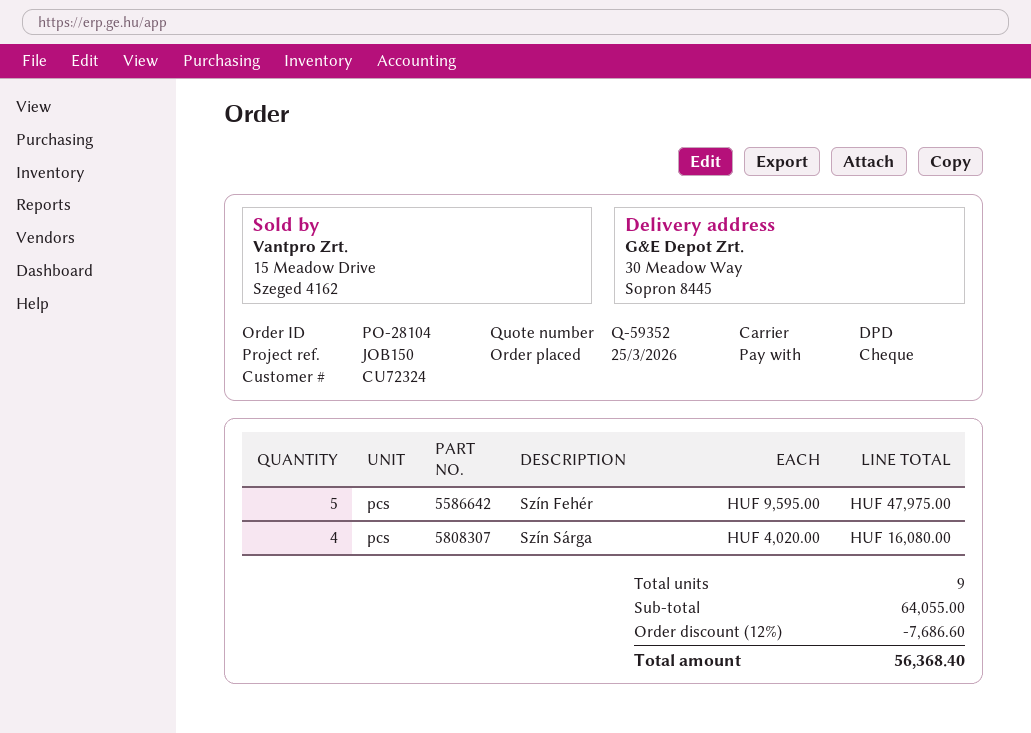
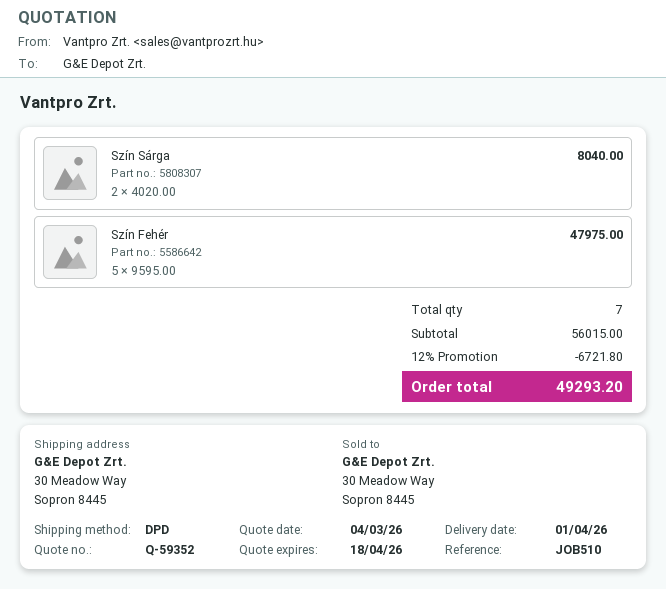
reference: JOB150 -> JOB510
Szín Sárga: 4 x 4020.00 = 16080.00 -> 2 x 4020.00 = 8040.00
total quantity: 9 -> 7
subtotal: 64055.00 -> 56015.00
discount: 12% = 7686.60 -> 12% = 6721.80
total: 56368.40 -> 49293.20

